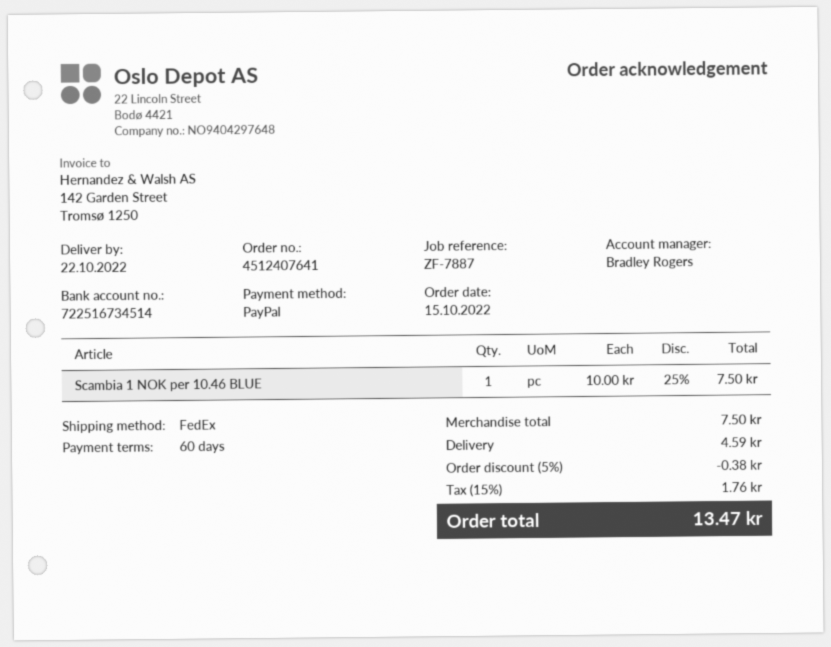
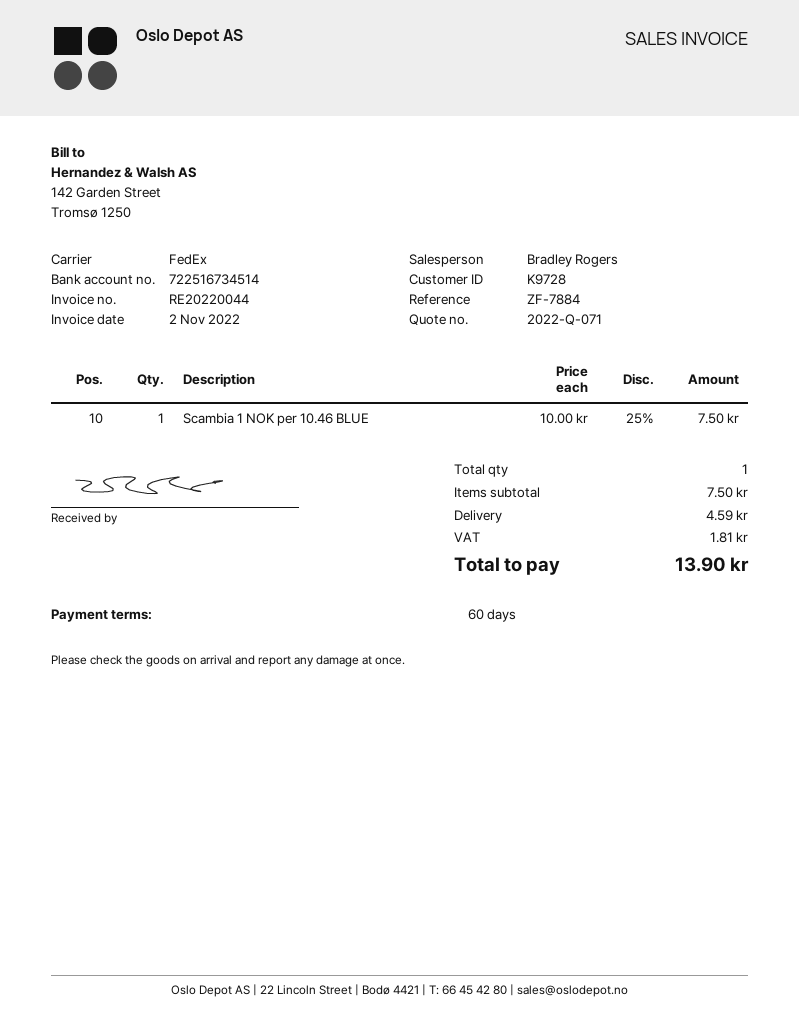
reference: ZF-7887 -> ZF-7884
discount: 5% = 0.38 -> none
tax: 1.76 -> 1.81
total: 13.47 -> 13.90

